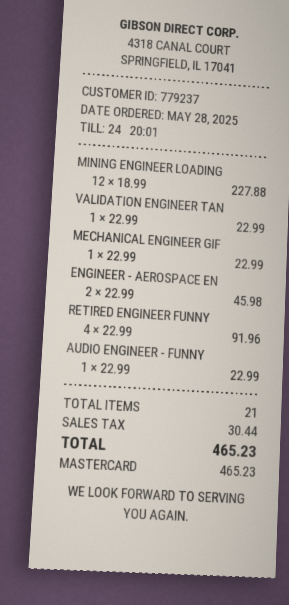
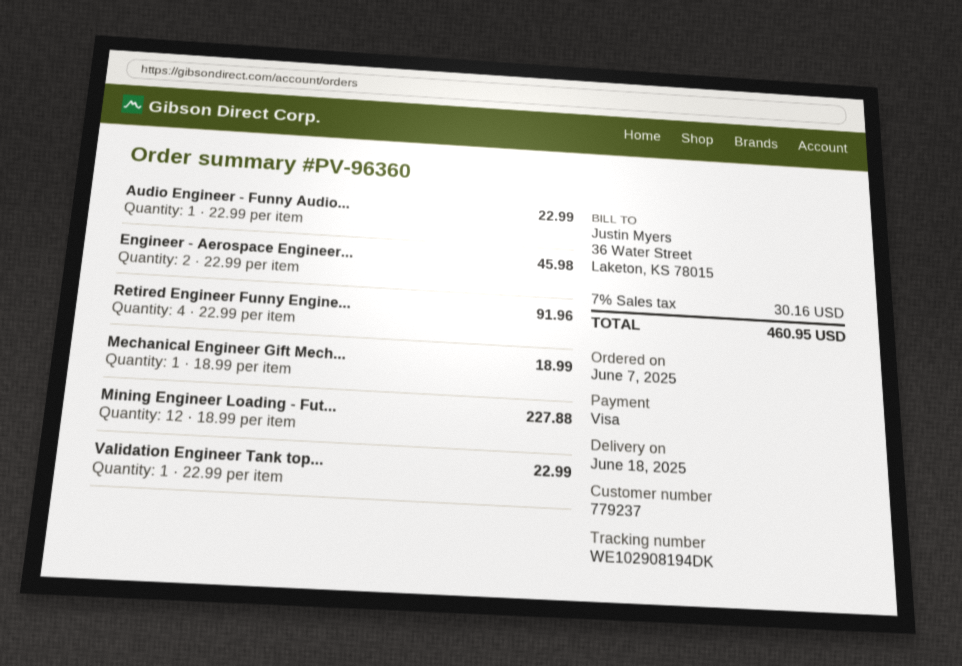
order date: 2025-05-28 -> 2025-06-07
payment method: Mastercard -> Visa
MECHANICAL ENGINEER GIF: 1 x 22.99 = 22.99 -> 1 x 18.99 = 18.99
tax: 30.44 -> 30.16
total: 465.23 -> 460.95

